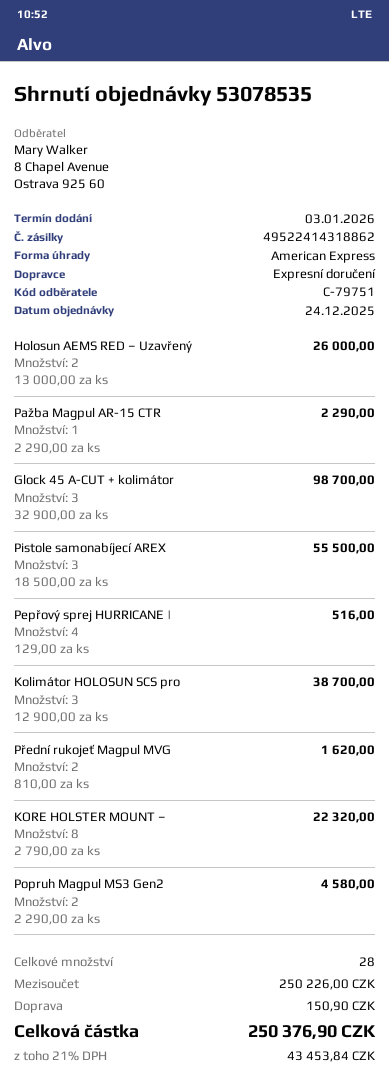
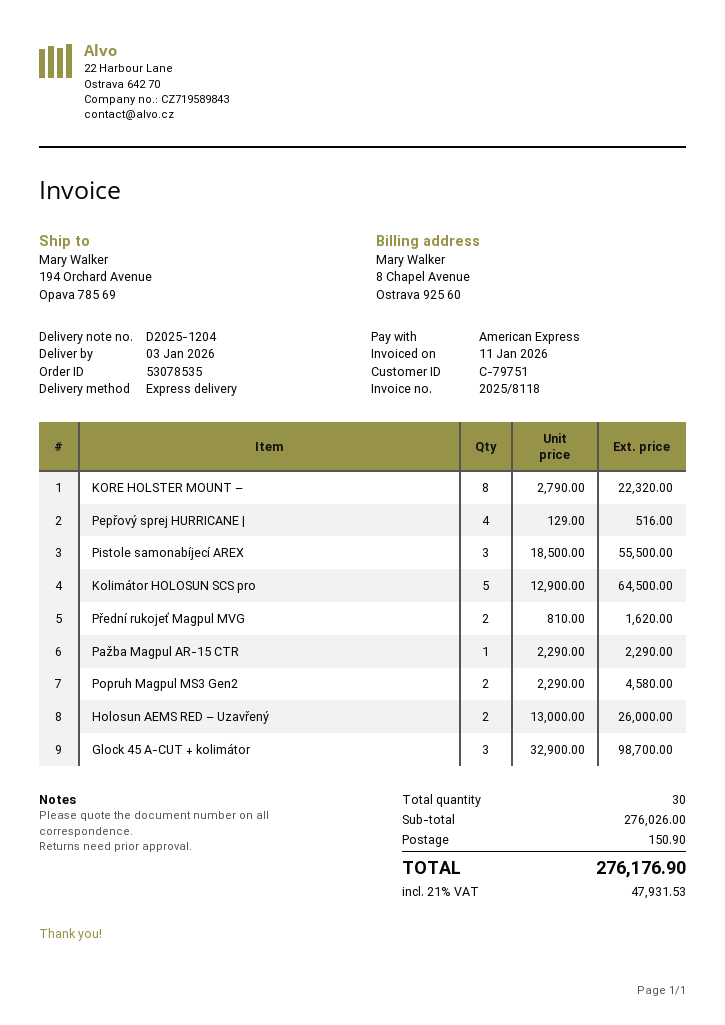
Kolimátor HOLOSUN SCS pro: 3 x 12900.00 = 38700.00 -> 5 x 12900.00 = 64500.00
total quantity: 28 -> 30
subtotal: 250226.00 -> 276026.00
tax: 21% = 43453.84 -> 21% = 47931.53
total: 250376.90 -> 276176.90

